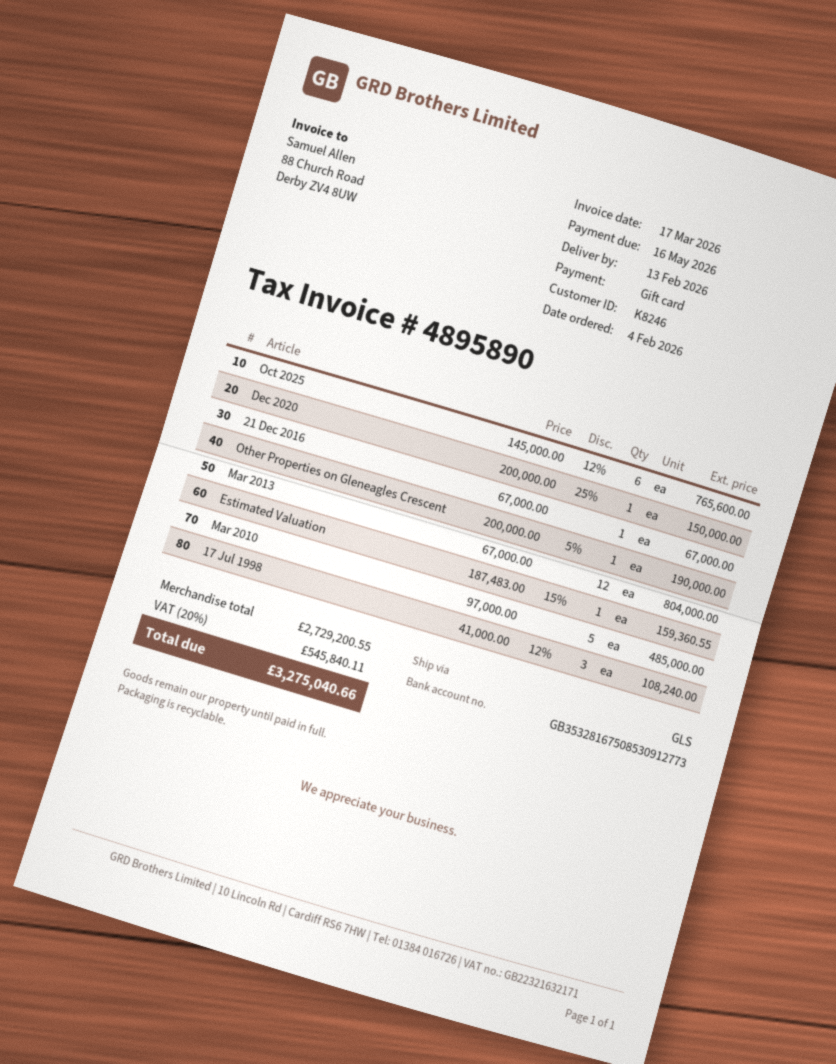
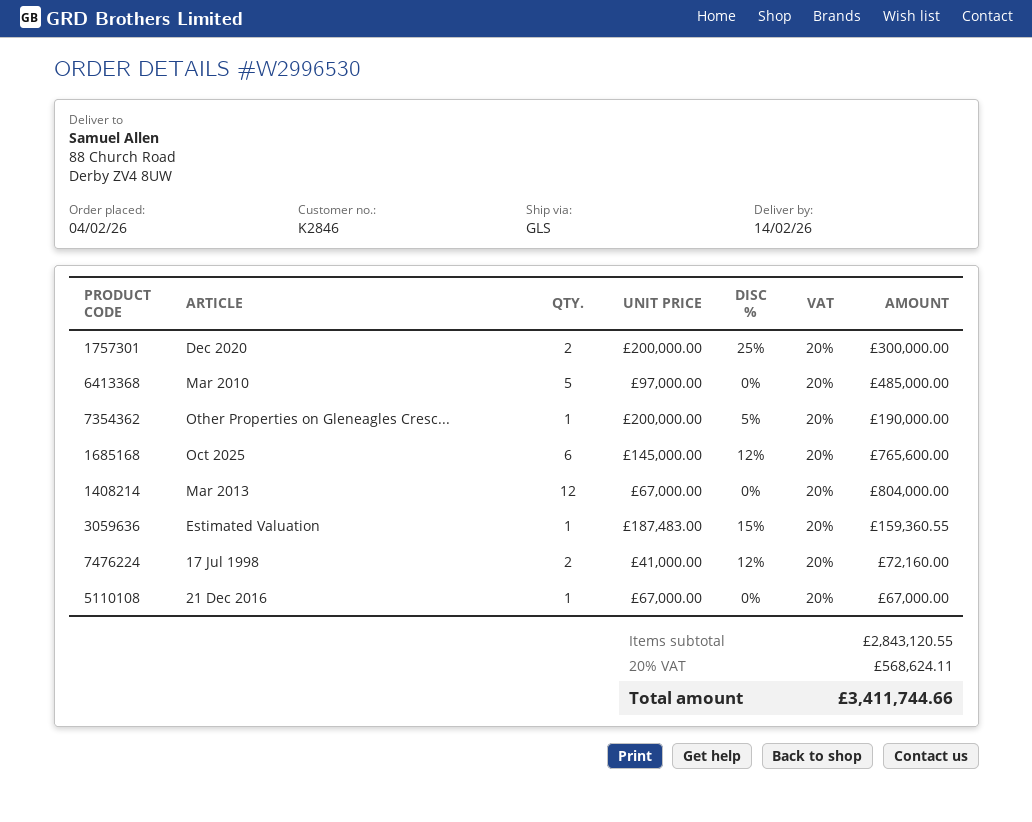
delivery date: 2026-02-13 -> 2026-02-14
customer number: K8246 -> K2846
Dec 2020: 1 x 200000.00 - 25% = 150000.00 -> 2 x 200000.00 - 25% = 300000.00
17 Jul 1998: 3 x 41000.00 - 12% = 108240.00 -> 2 x 41000.00 - 12% = 72160.00
subtotal: 2729200.55 -> 2843120.55
tax: 20% = 545840.11 -> 20% = 568624.11
total: 3275040.66 -> 3411744.66

